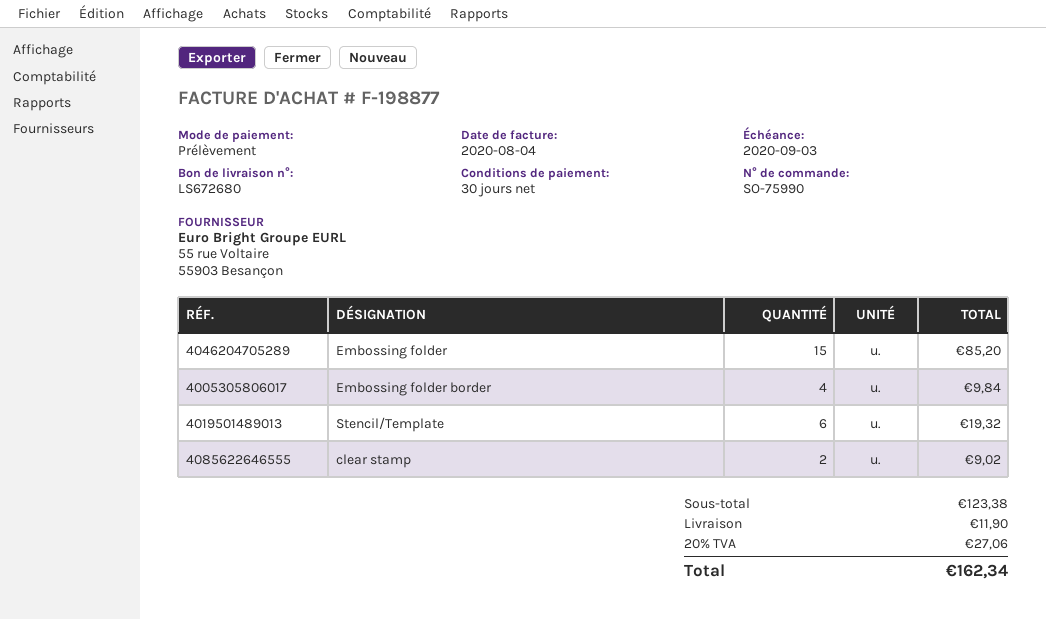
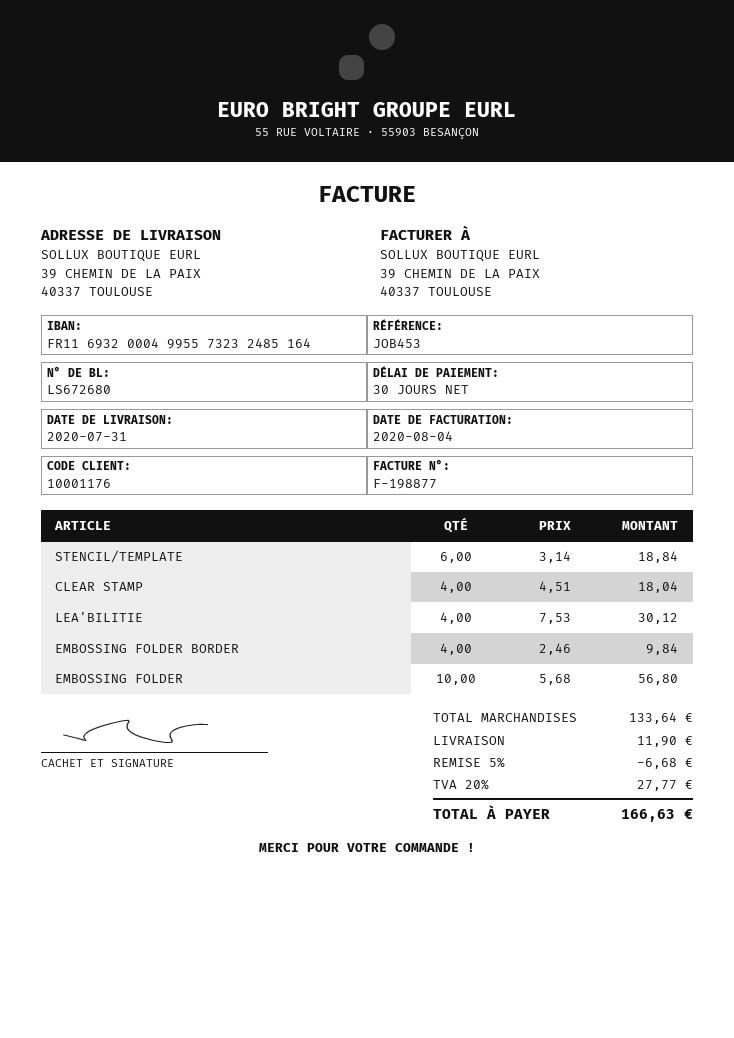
Embossing folder: 15 for 85.20 -> 10 for 56.80
Stencil/Template: 6 for 19.32 -> 6 for 18.84
clear stamp: 2 for 9.02 -> 4 for 18.04
LEA'BILITIE: none -> 4 for 30.12
subtotal: 123.38 -> 133.64
discount: none -> 5% = 6.68
tax: 20% = 27.06 -> 20% = 27.77
total: 162.34 -> 166.63

